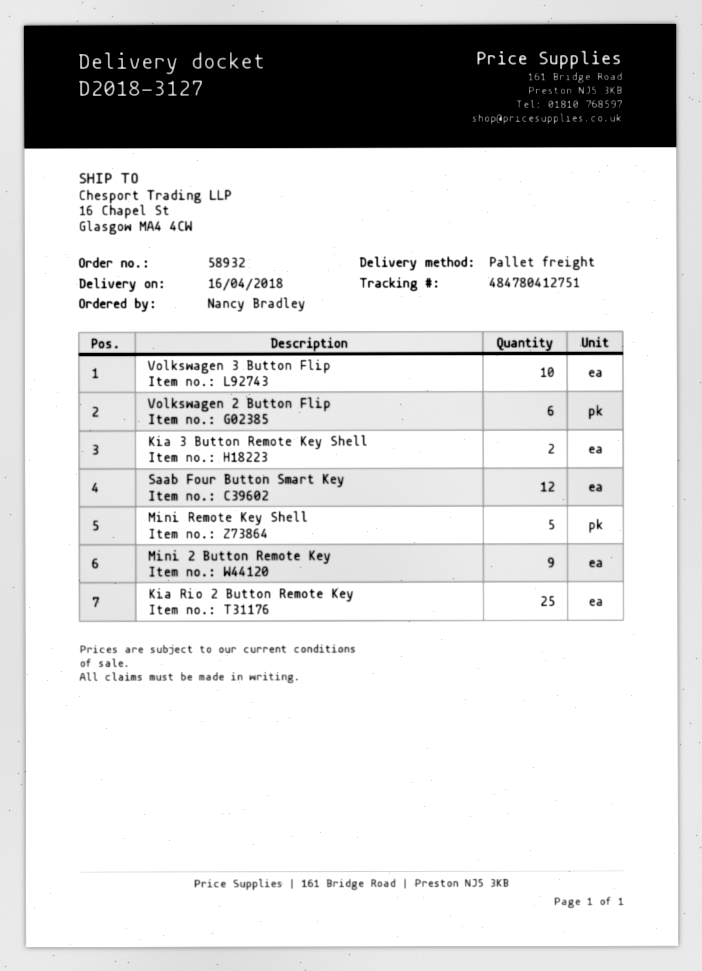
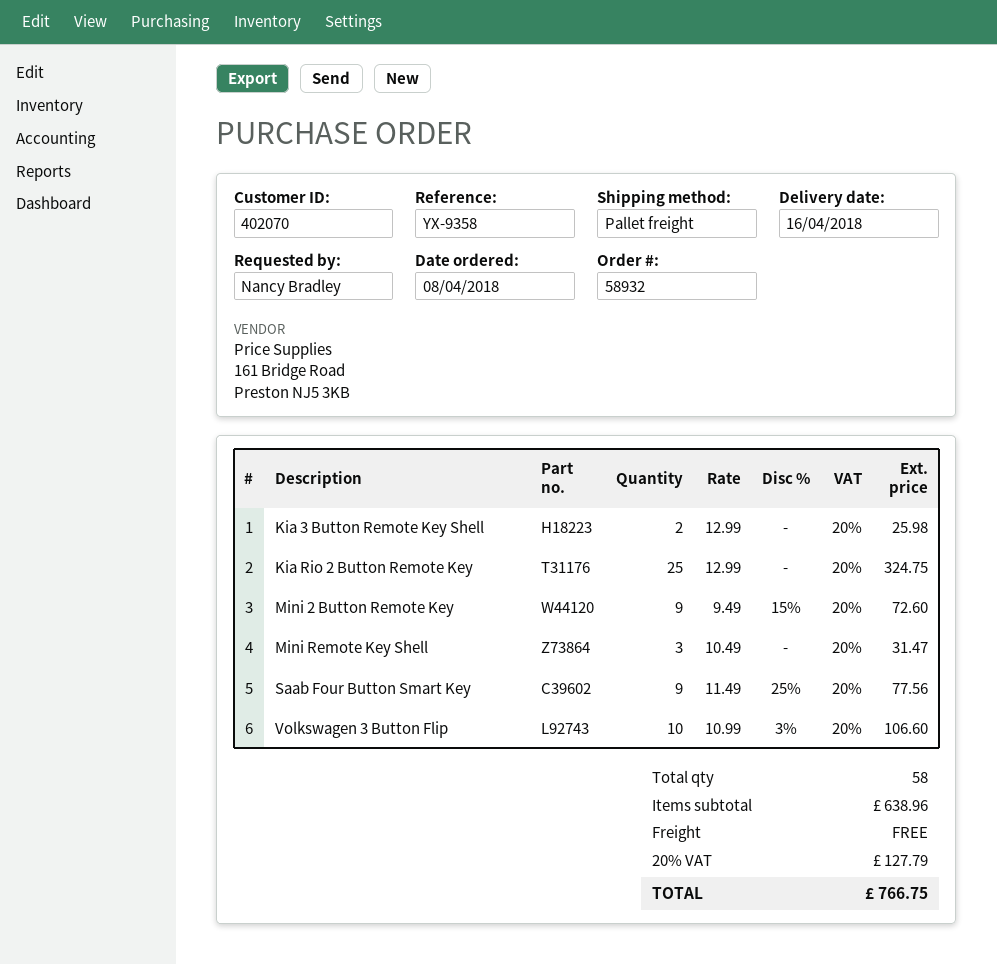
Volkswagen 2 Button Flip: 6 -> none
Saab Four Button Smart Key: 12 -> 9
Mini Remote Key Shell: 5 -> 3

